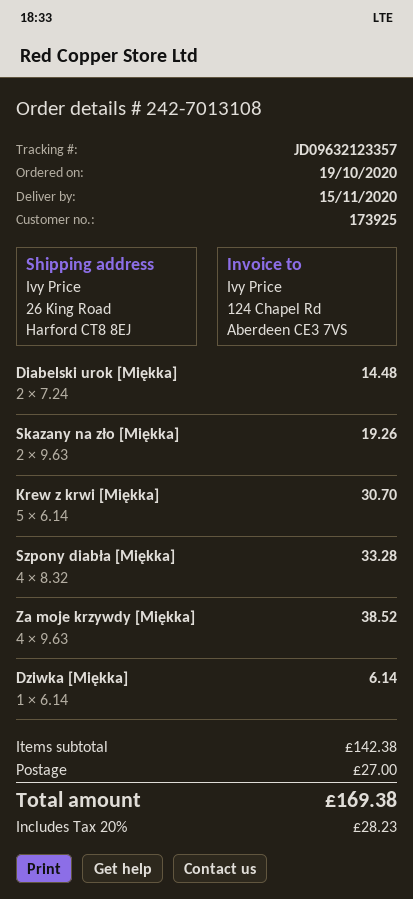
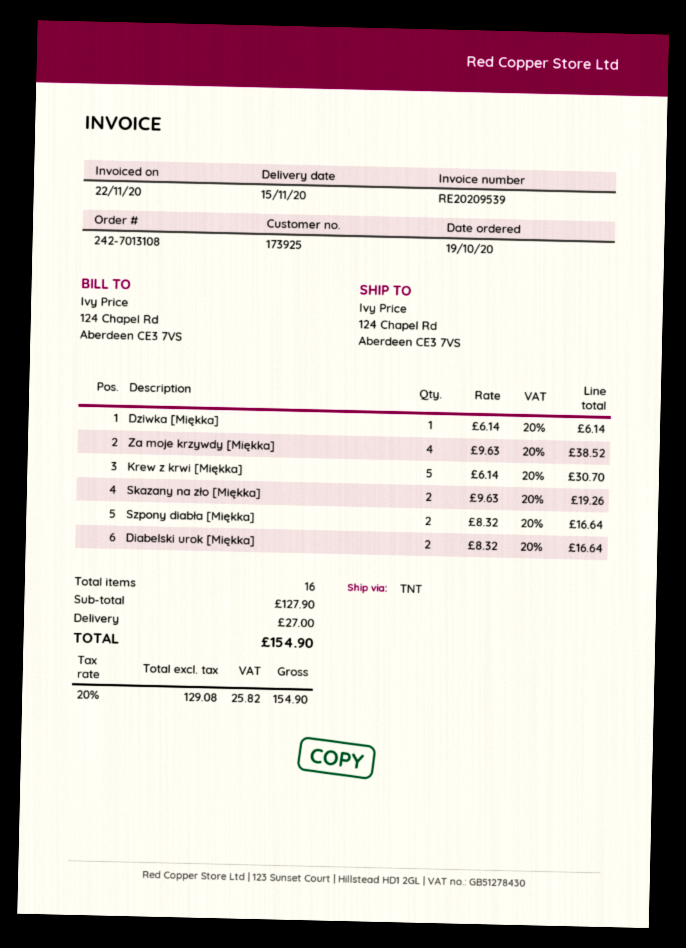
ship to: 26 King Road, Harford CT8 8EJ -> 124 Chapel Rd, Aberdeen CE3 7VS
Diabelski urok [Miękka]: 2 x 7.24 = 14.48 -> 2 x 8.32 = 16.64
Szpony diabła [Miękka]: 4 x 8.32 = 33.28 -> 2 x 8.32 = 16.64
subtotal: 142.38 -> 127.90
tax: 20% = 28.23 -> 20% = 25.82
total: 169.38 -> 154.90

